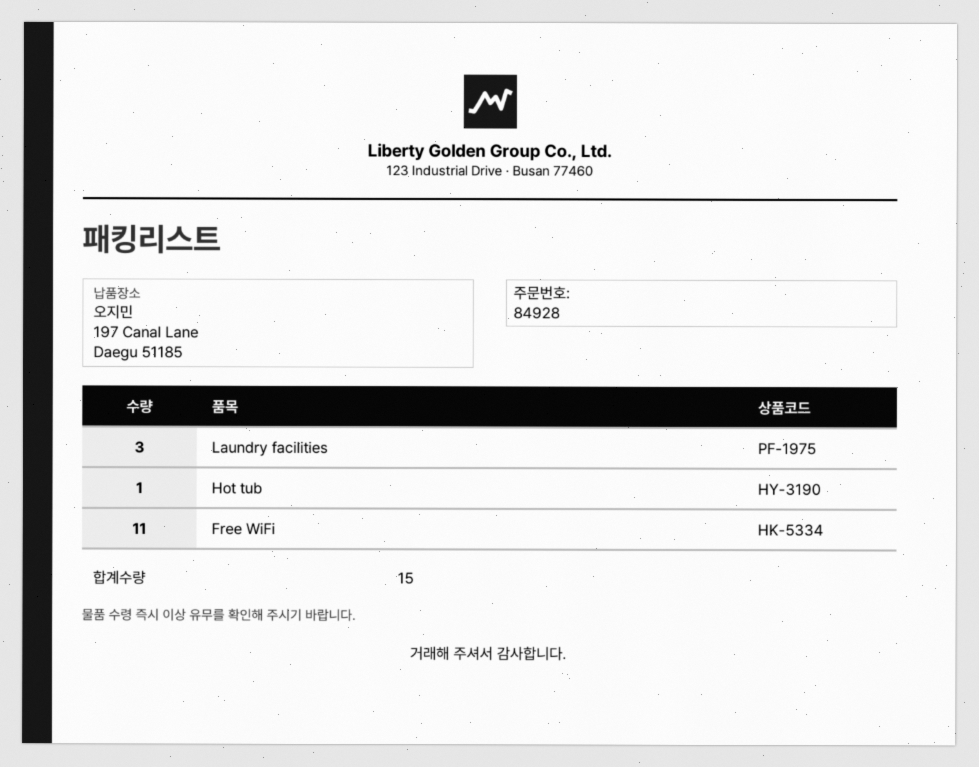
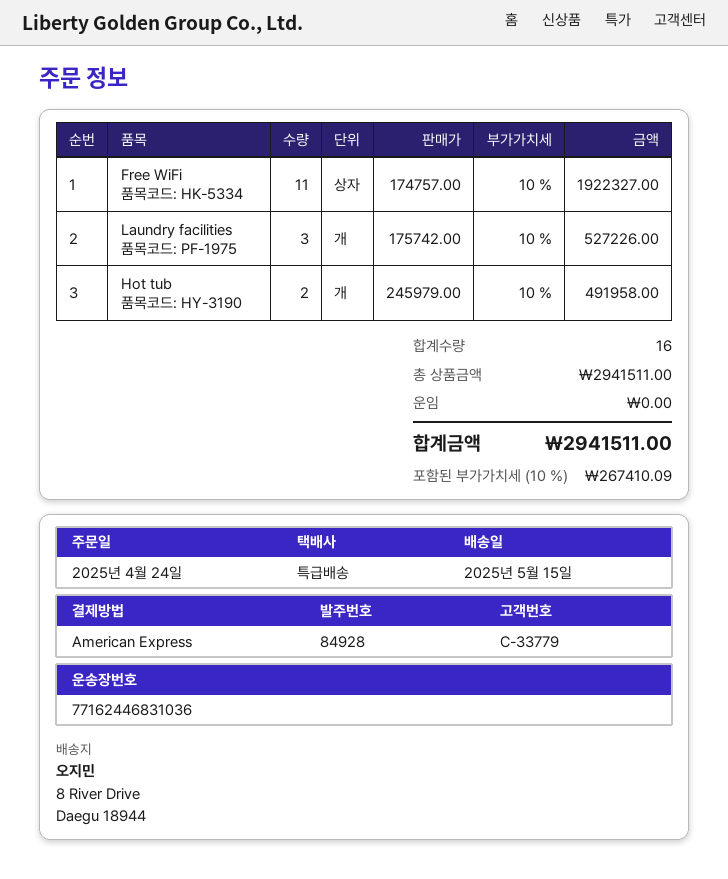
ship to: 197 Canal Lane, Daegu 51185 -> 8 River Drive, Daegu 18944
Hot tub: 1 -> 2
total quantity: 15 -> 16

